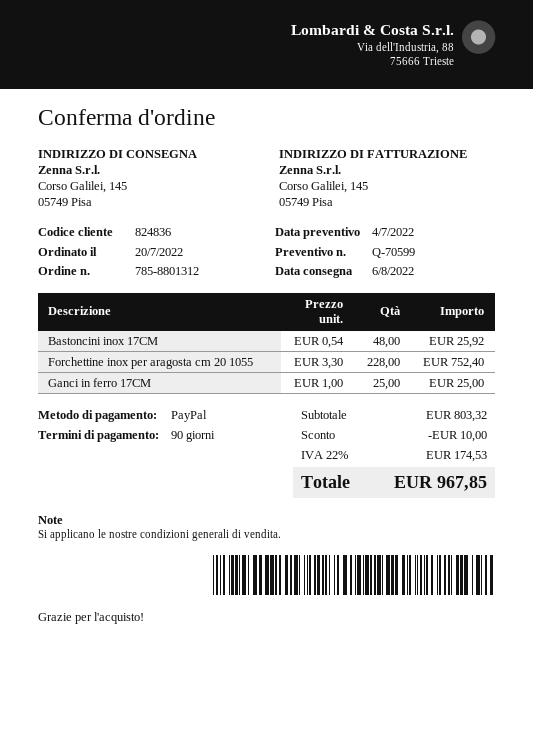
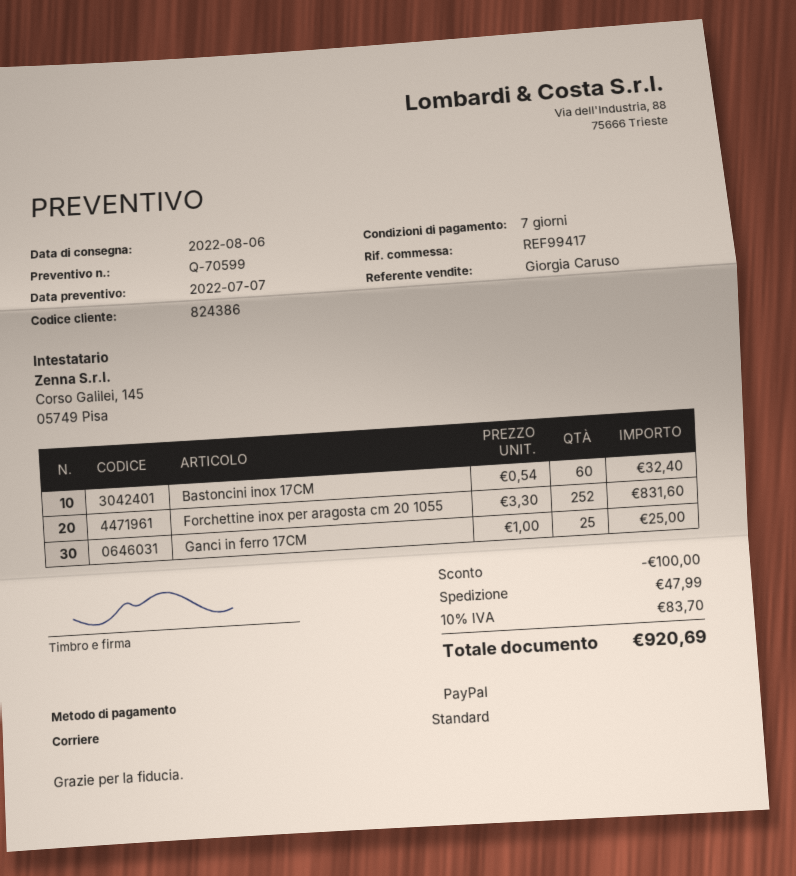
quote date: 2022-07-04 -> 2022-07-07
payment terms: 90 days -> 7 days
customer number: 824836 -> 824386
Bastoncini inox 17CM: 48 x 0.54 = 25.92 -> 60 x 0.54 = 32.40
Forchettine inox per aragosta cm 20 1055: 228 x 3.30 = 752.40 -> 252 x 3.30 = 831.60
discount: 10.00 -> 100.00
shipping: none -> 47.99
tax: 22% = 174.53 -> 10% = 83.70
total: 967.85 -> 920.69

